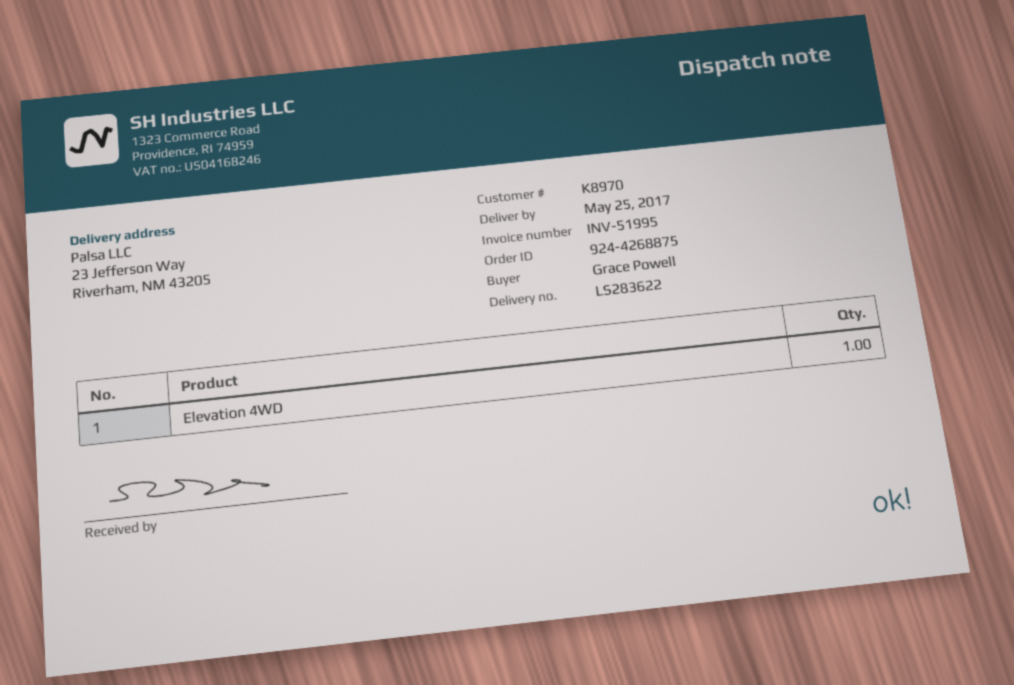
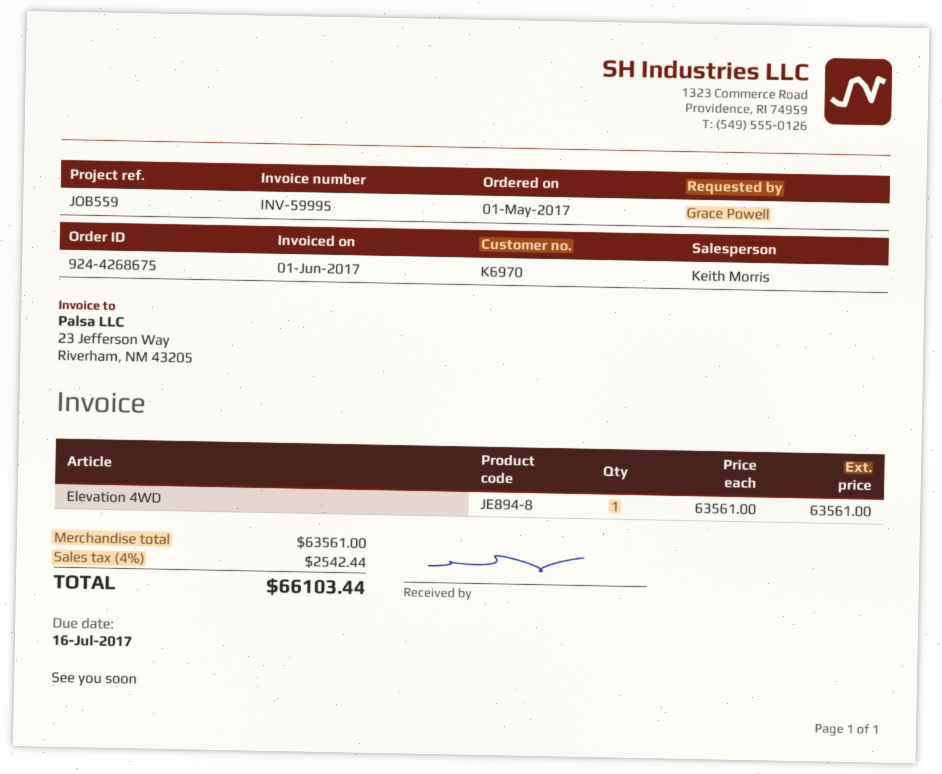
order number: 924-4268875 -> 924-4268675
invoice number: INV-51995 -> INV-59995
customer number: K8970 -> K6970

